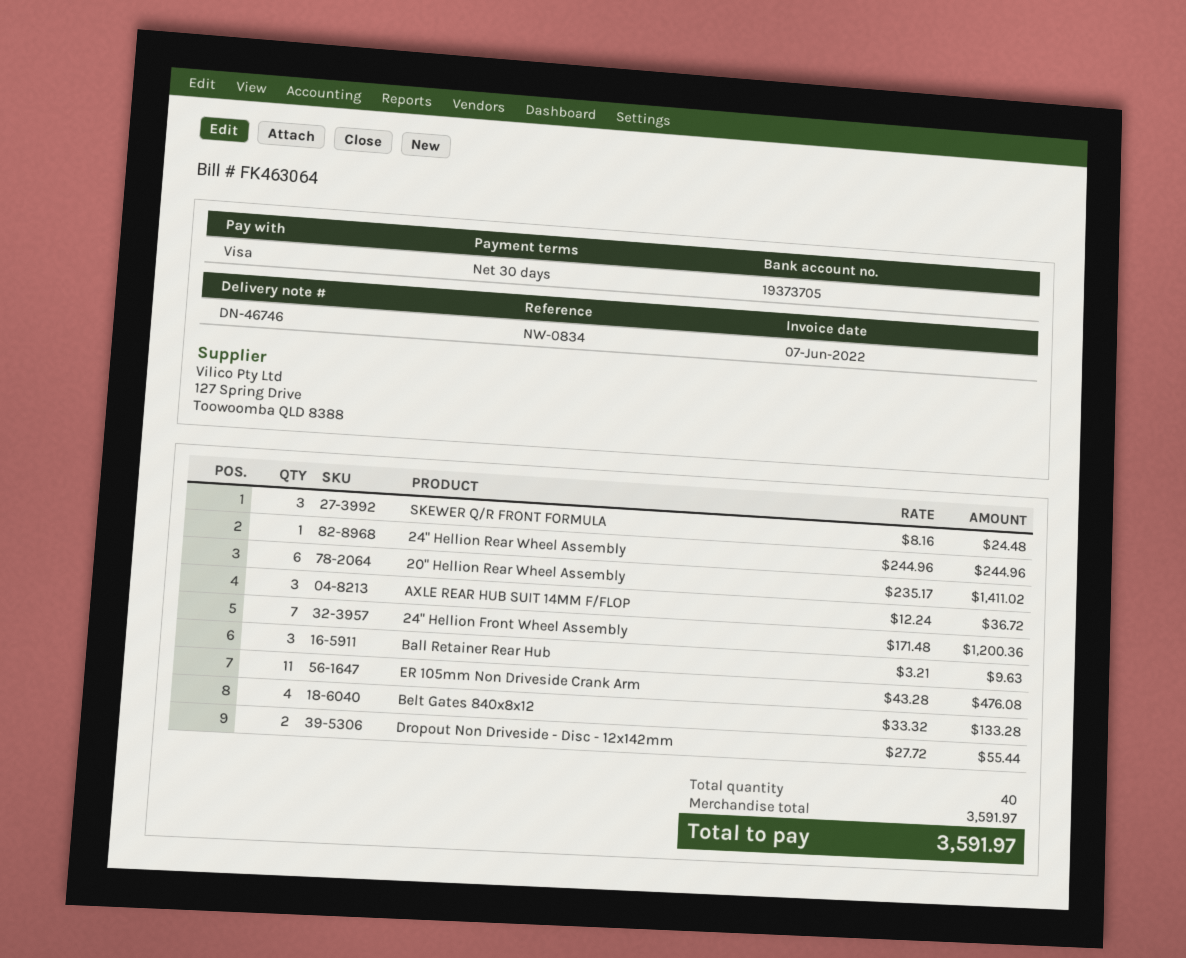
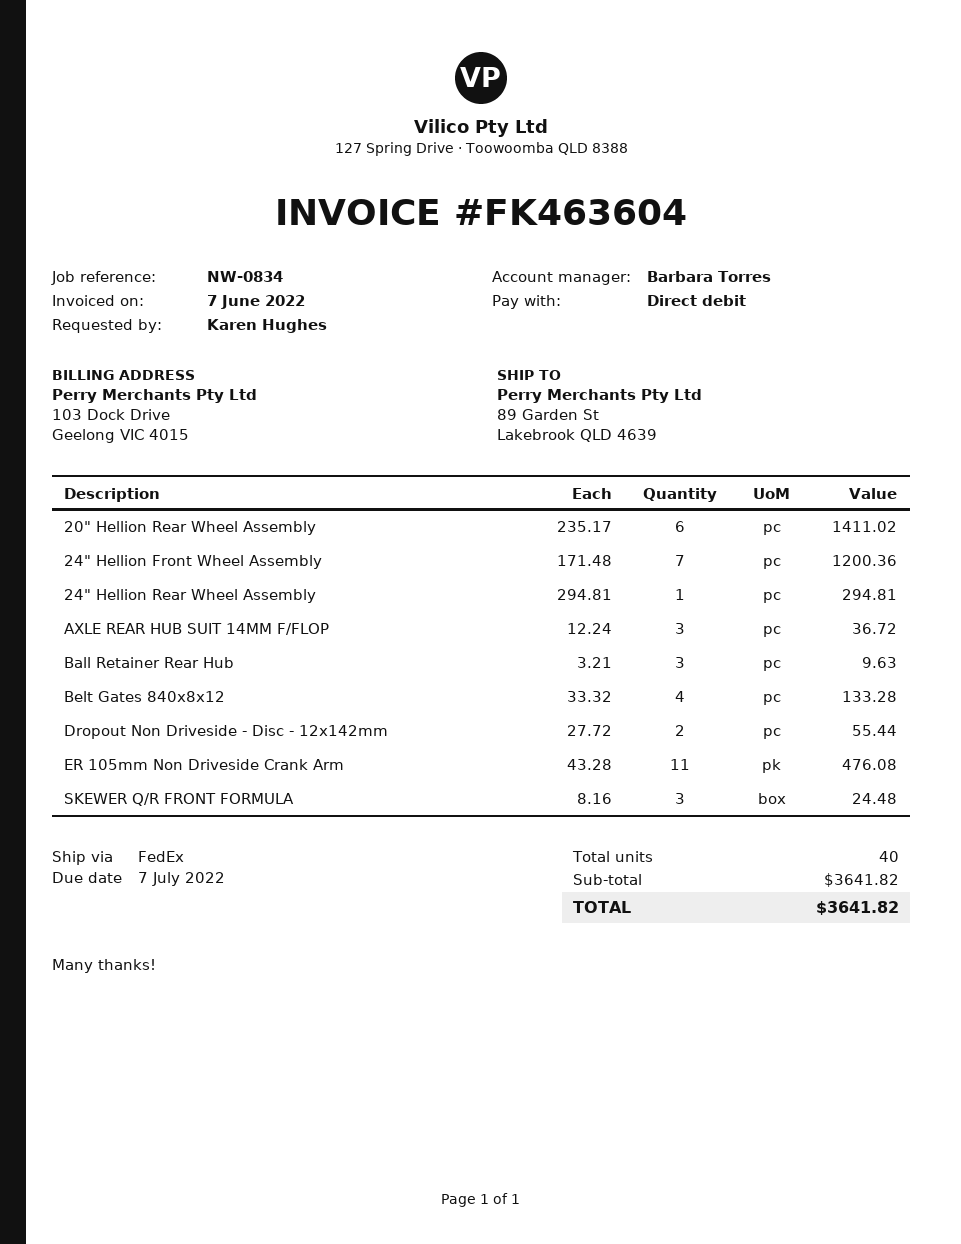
invoice number: FK463064 -> FK463604
payment method: Visa -> direct debit
24" Hellion Rear Wheel Assembly: 1 x 244.96 = 244.96 -> 1 x 294.81 = 294.81
subtotal: 3591.97 -> 3641.82
total: 3591.97 -> 3641.82

